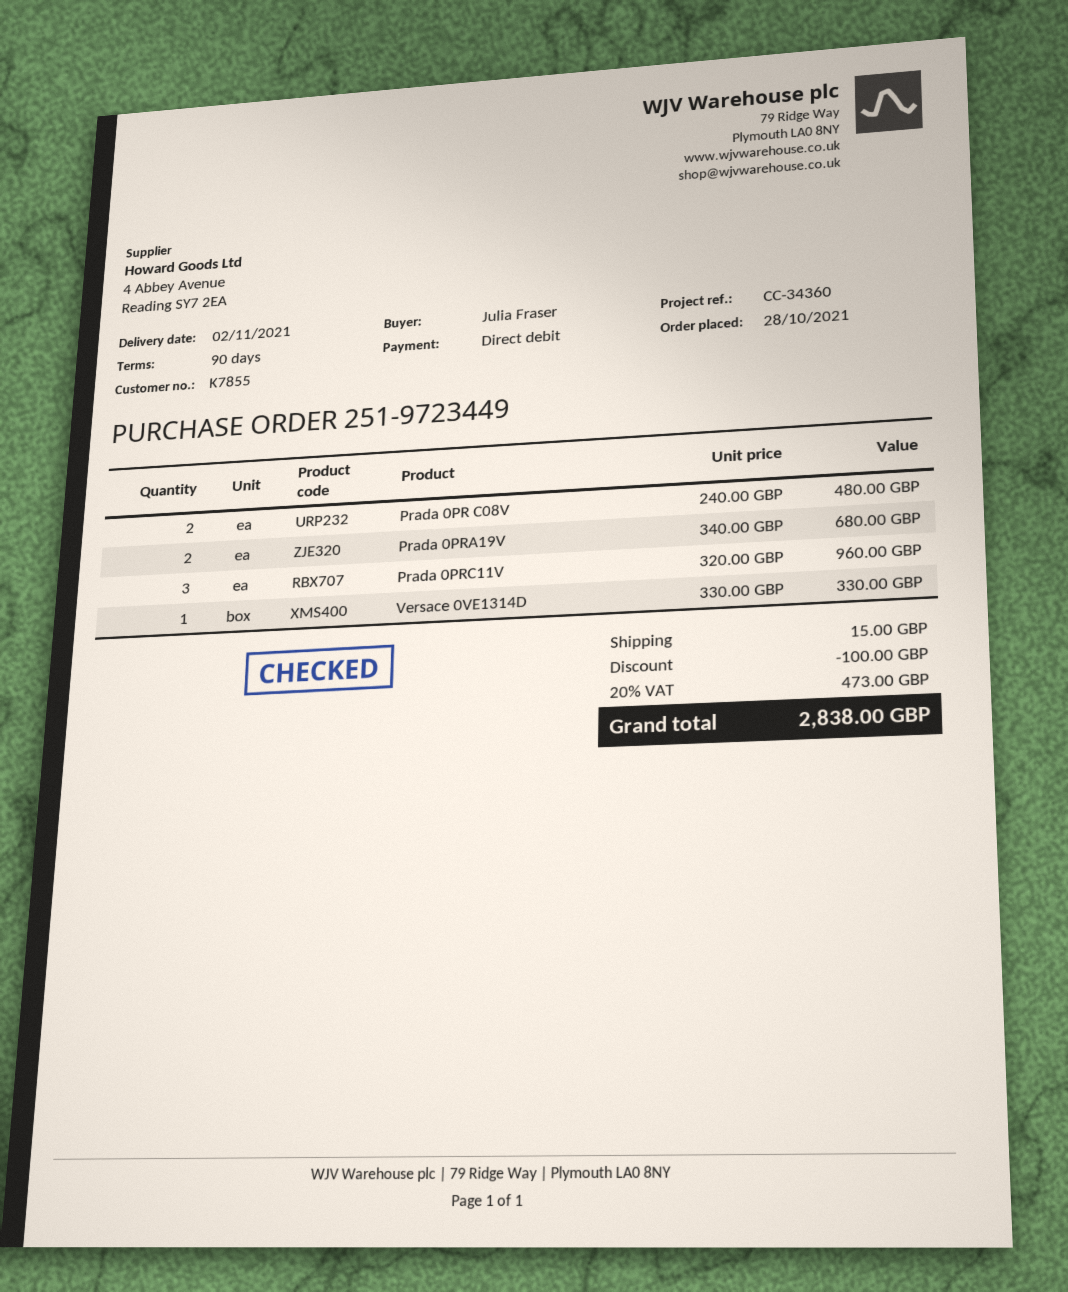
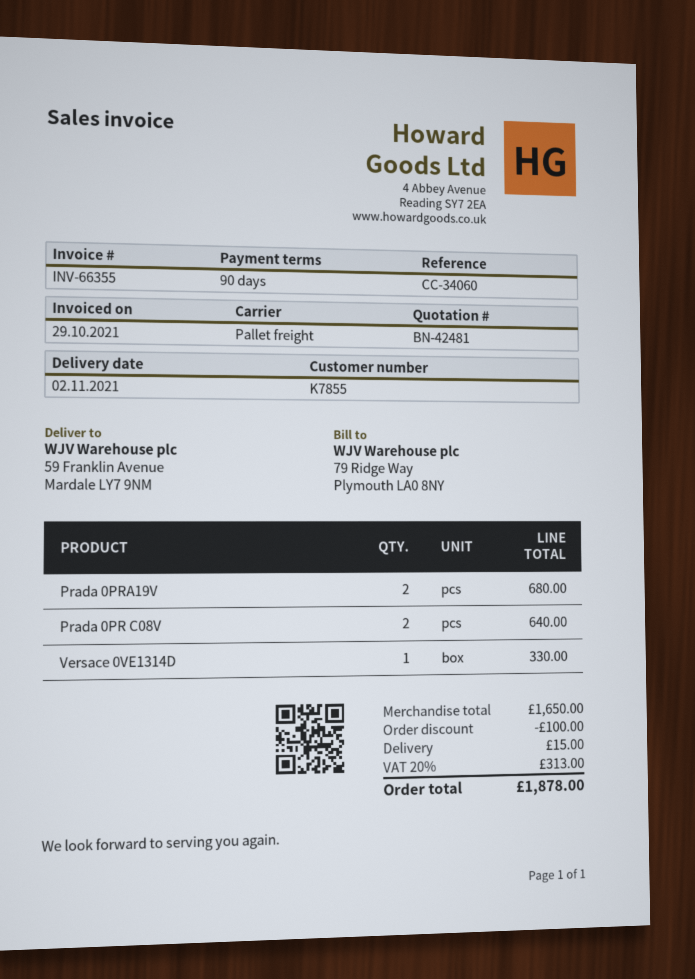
reference: CC-34360 -> CC-34060
Prada 0PR C08V: 2 for 480.00 -> 2 for 640.00
Prada 0PRC11V: 3 for 960.00 -> none
tax: 20% = 473.00 -> 20% = 313.00
total: 2838.00 -> 1878.00

